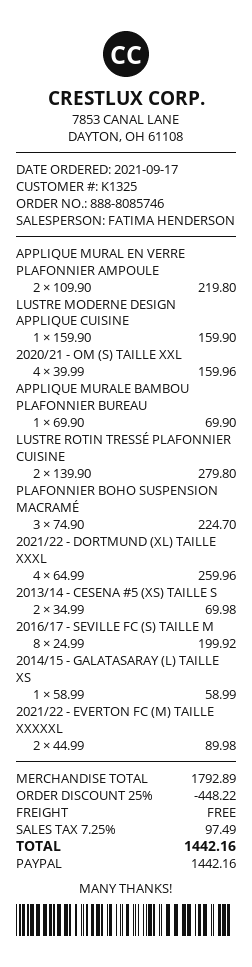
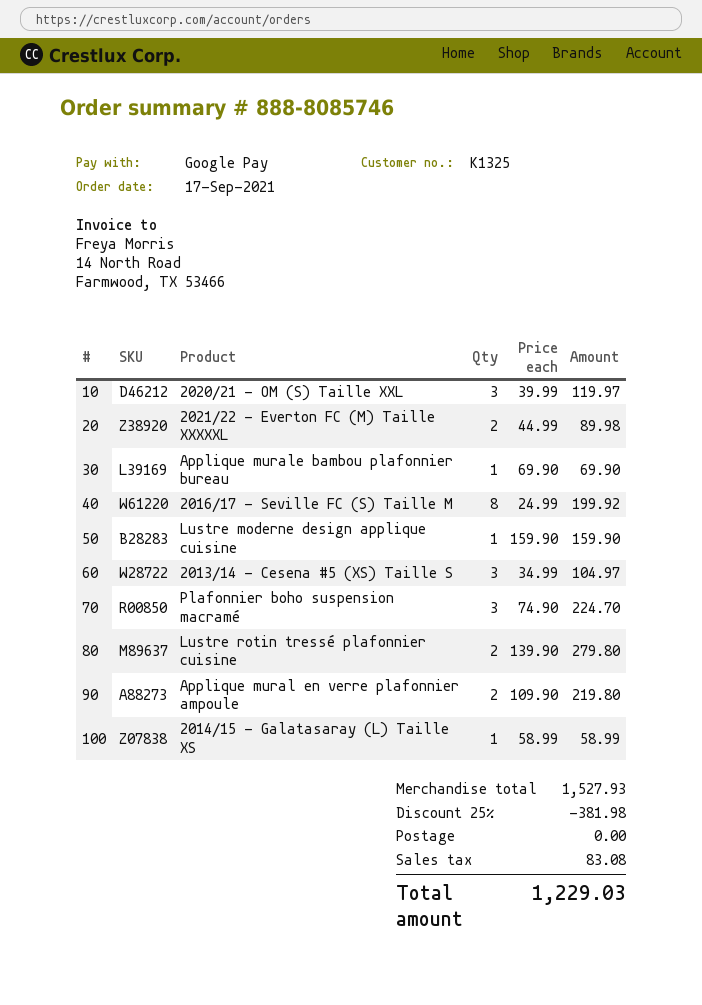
payment method: PayPal -> Google Pay
2020/21 - OM (S) TAILLE XXL: 4 x 39.99 = 159.96 -> 3 x 39.99 = 119.97
2021/22 - DORTMUND (XL) TAILLE XXXL: 4 x 64.99 = 259.96 -> none
2013/14 - CESENA #5 (XS) TAILLE S: 2 x 34.99 = 69.98 -> 3 x 34.99 = 104.97
subtotal: 1792.89 -> 1527.93
discount: 25% = 448.22 -> 25% = 381.98
tax: 97.49 -> 83.08
total: 1442.16 -> 1229.03

